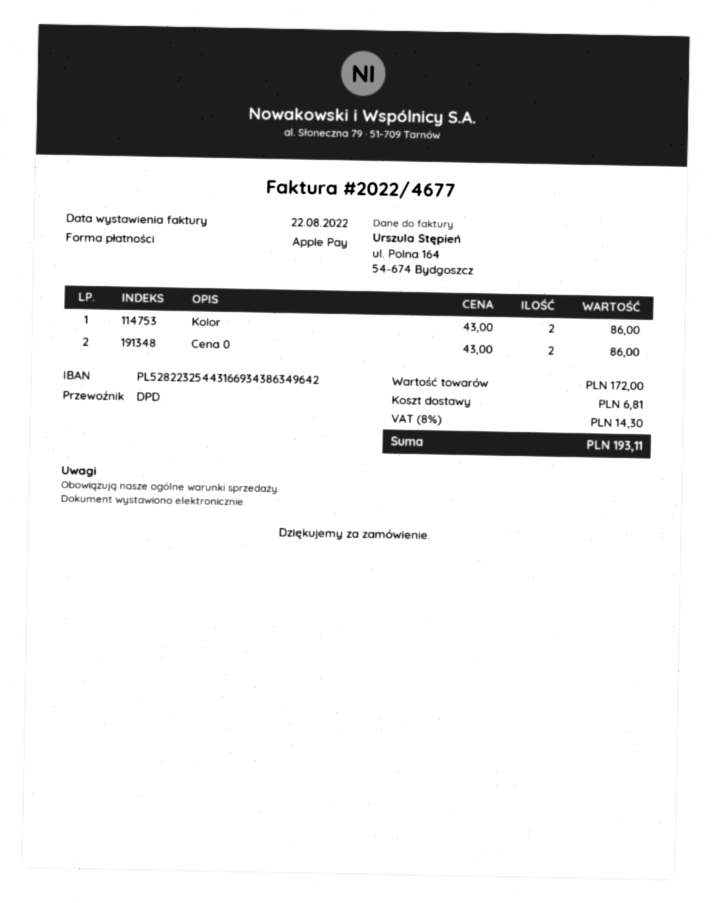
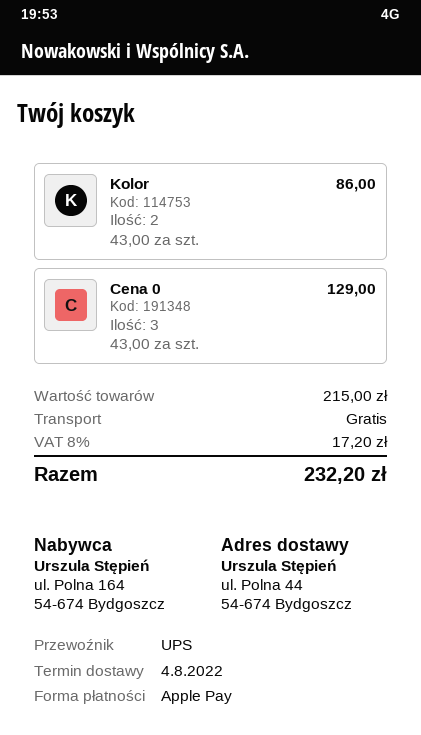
shipping method: DPD -> UPS
Cena 0: 2 x 43.00 = 86.00 -> 3 x 43.00 = 129.00
subtotal: 172.00 -> 215.00
shipping: 6.81 -> 0.00
tax: 8% = 14.30 -> 8% = 17.20
total: 193.11 -> 232.20

